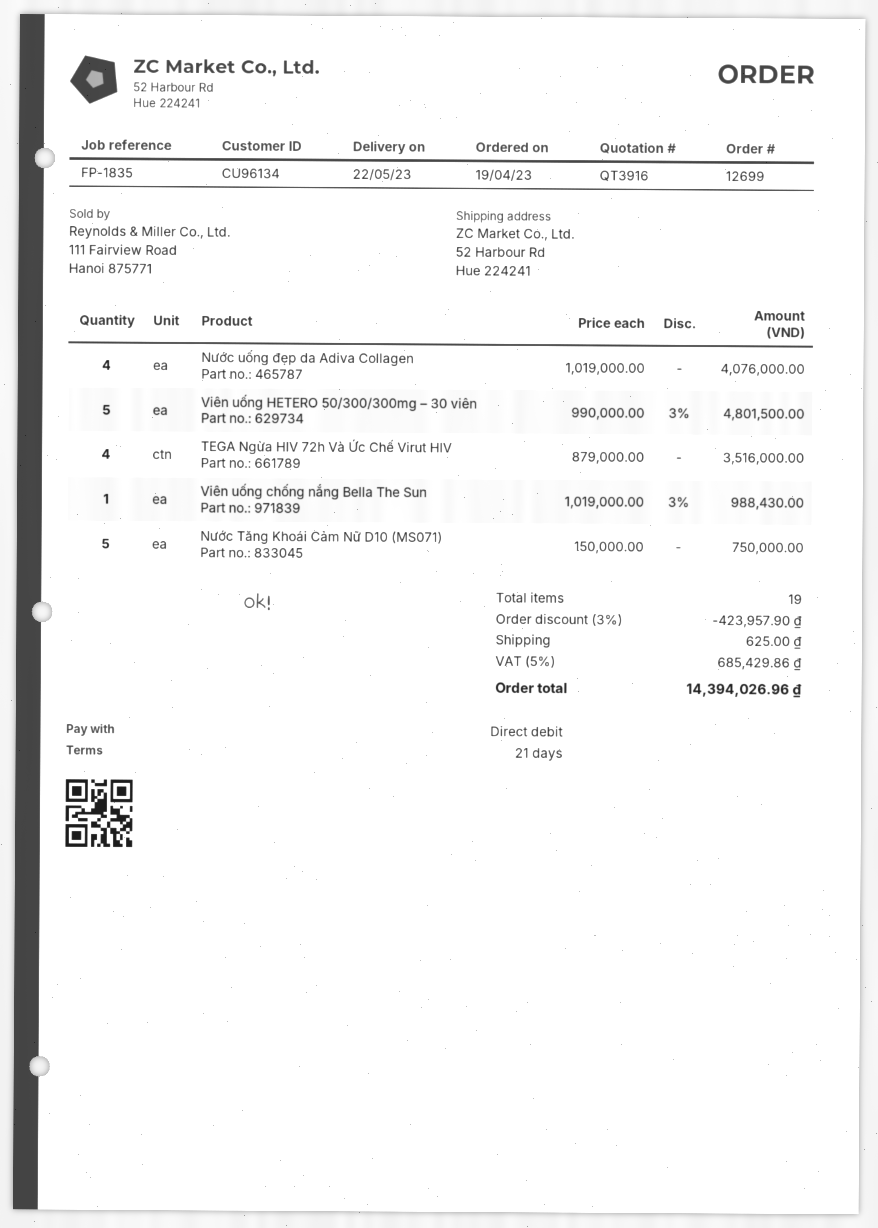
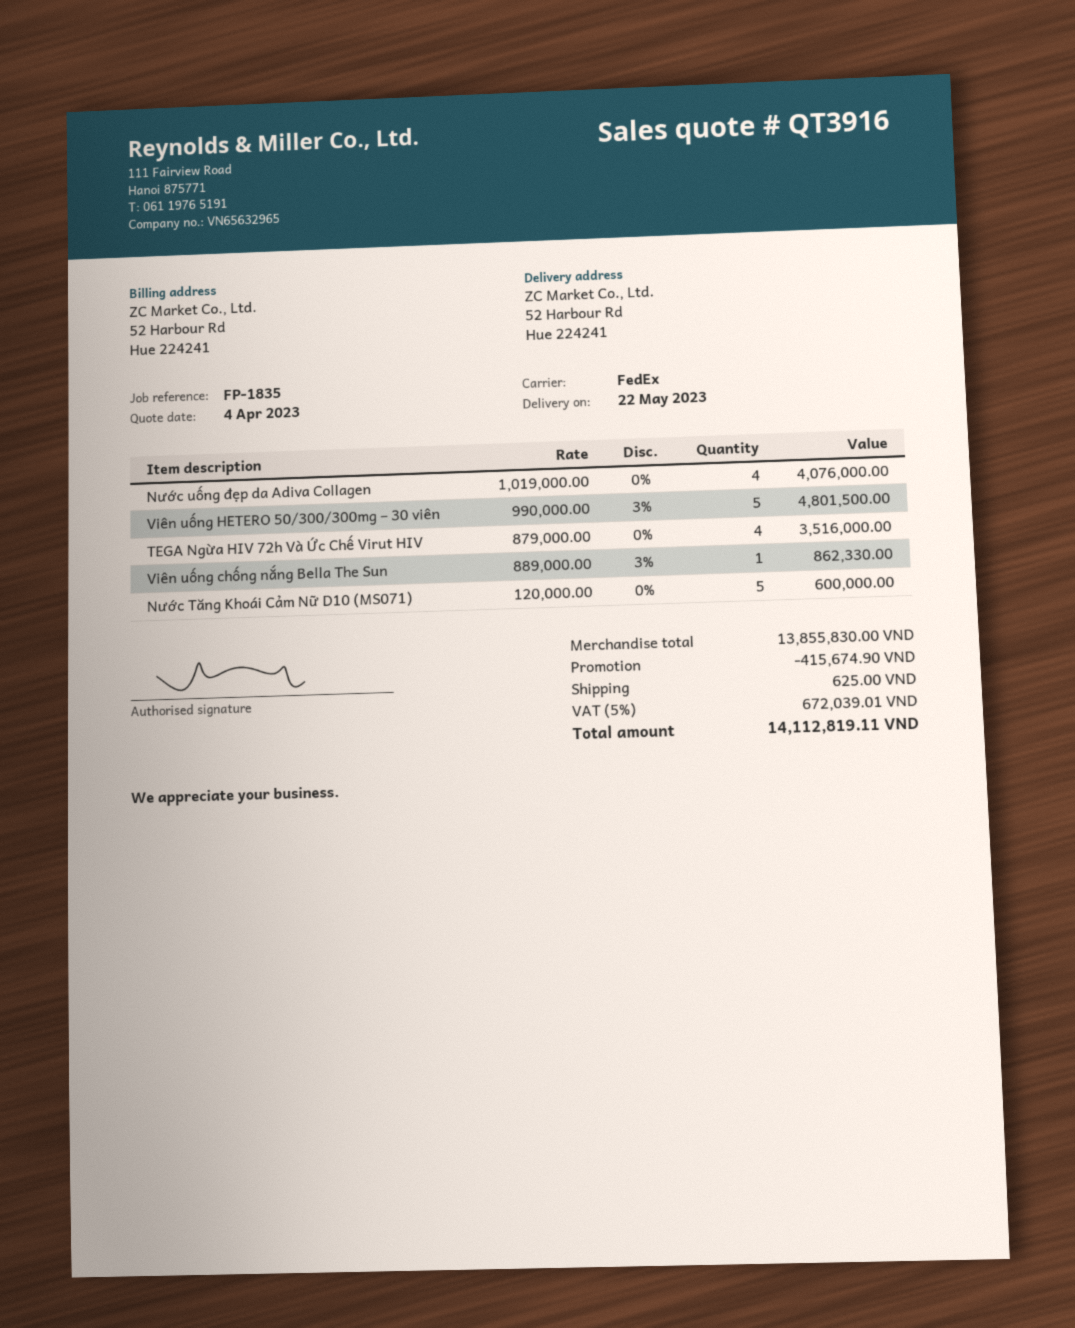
Viên uống chống nắng Bella The Sun: 1 x 1019000.00 - 3% = 988430.00 -> 1 x 889000.00 - 3% = 862330.00
Nước Tăng Khoái Cảm Nữ D10 (MS071): 5 x 150000.00 = 750000.00 -> 5 x 120000.00 = 600000.00
discount: 423957.90 -> 415674.90
tax: 5% = 685429.86 -> 5% = 672039.01
total: 14394026.96 -> 14112819.11

